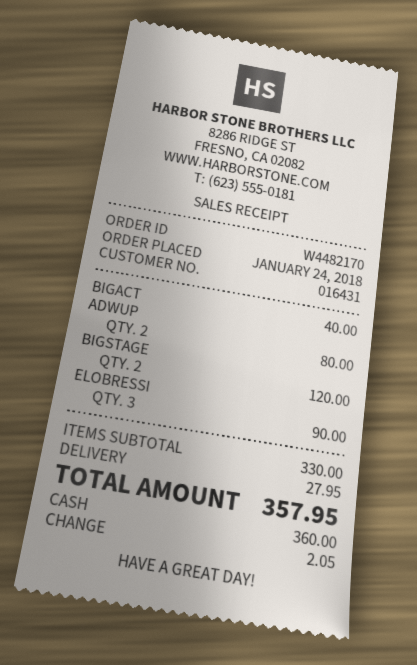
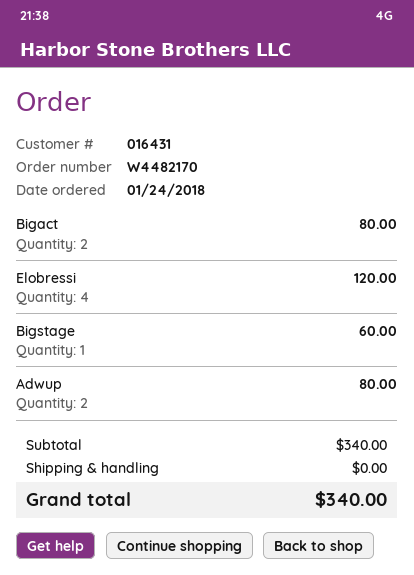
BIGACT: 1 for 40.00 -> 2 for 80.00
BIGSTAGE: 2 for 120.00 -> 1 for 60.00
ELOBRESSI: 3 for 90.00 -> 4 for 120.00
subtotal: 330.00 -> 340.00
shipping: 27.95 -> 0.00
total: 357.95 -> 340.00

